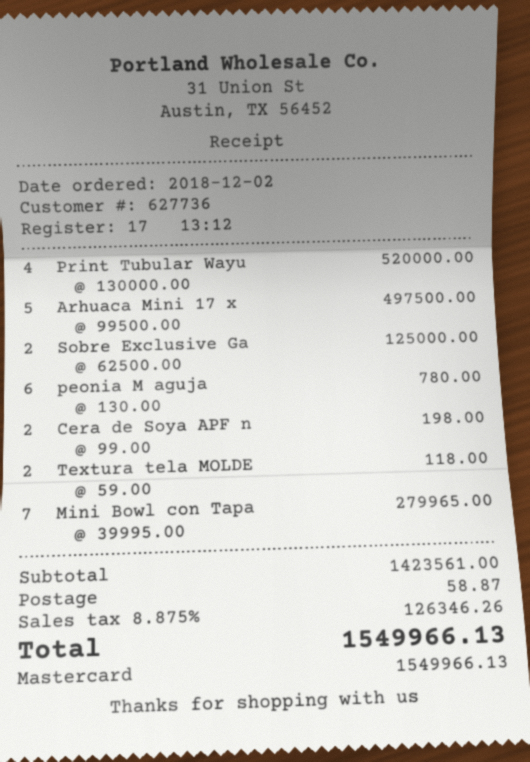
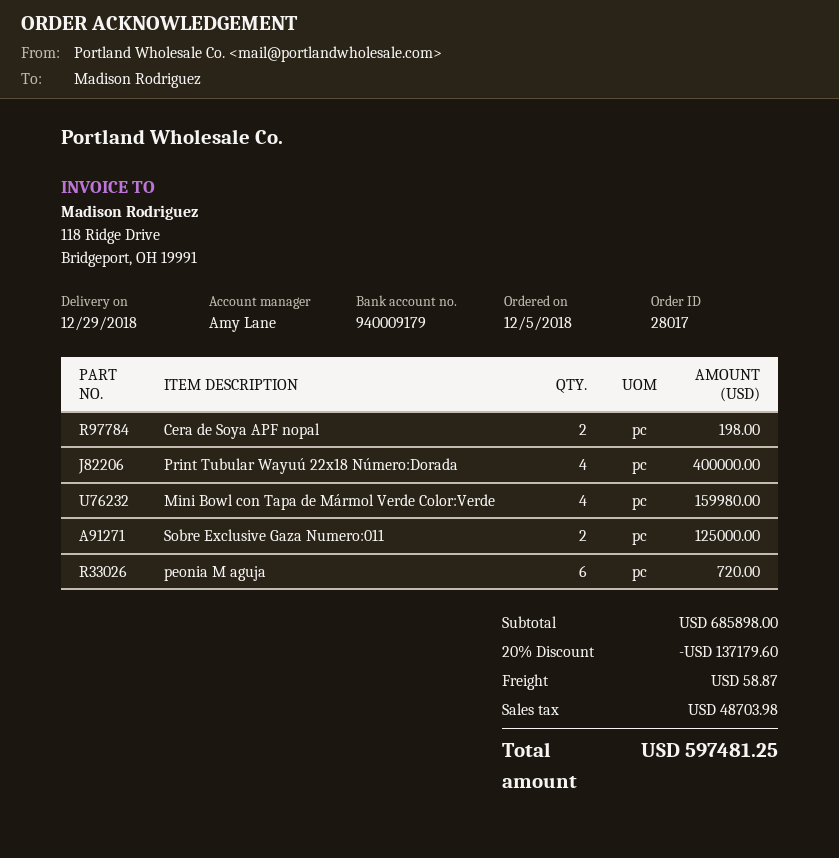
order date: 2018-12-02 -> 2018-12-05
Print Tubular Wayu: 4 for 520000.00 -> 4 for 400000.00
Arhuaca Mini 17 x: 5 for 497500.00 -> none
peonia M aguja: 6 for 780.00 -> 6 for 720.00
Textura tela MOLDE: 2 for 118.00 -> none
Mini Bowl con Tapa: 7 for 279965.00 -> 4 for 159980.00
subtotal: 1423561.00 -> 685898.00
discount: none -> 20% = 137179.60
tax: 126346.26 -> 48703.98
total: 1549966.13 -> 597481.25

